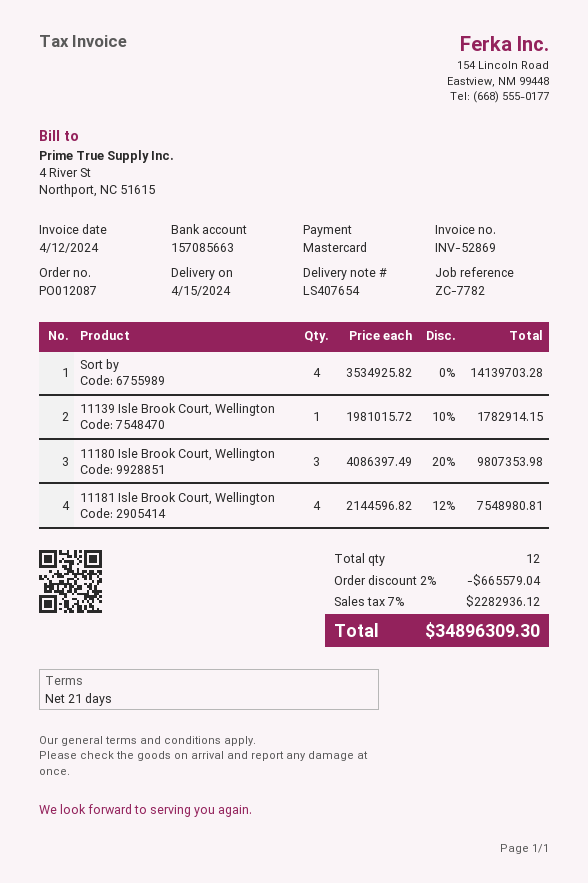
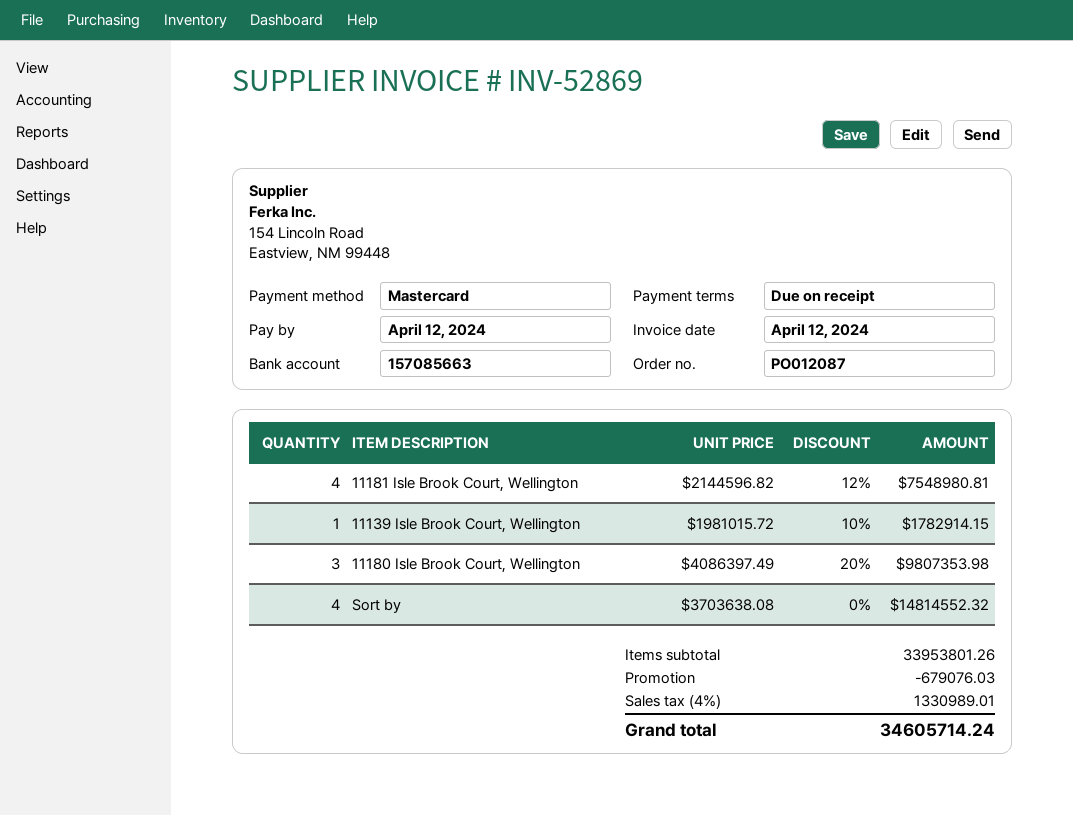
payment terms: 21 days -> on receipt
Sort by: 4 x 3534925.82 = 14139703.28 -> 4 x 3703638.08 = 14814552.32
discount: 665579.04 -> 679076.03
tax: 7% = 2282936.12 -> 4% = 1330989.01
total: 34896309.30 -> 34605714.24

